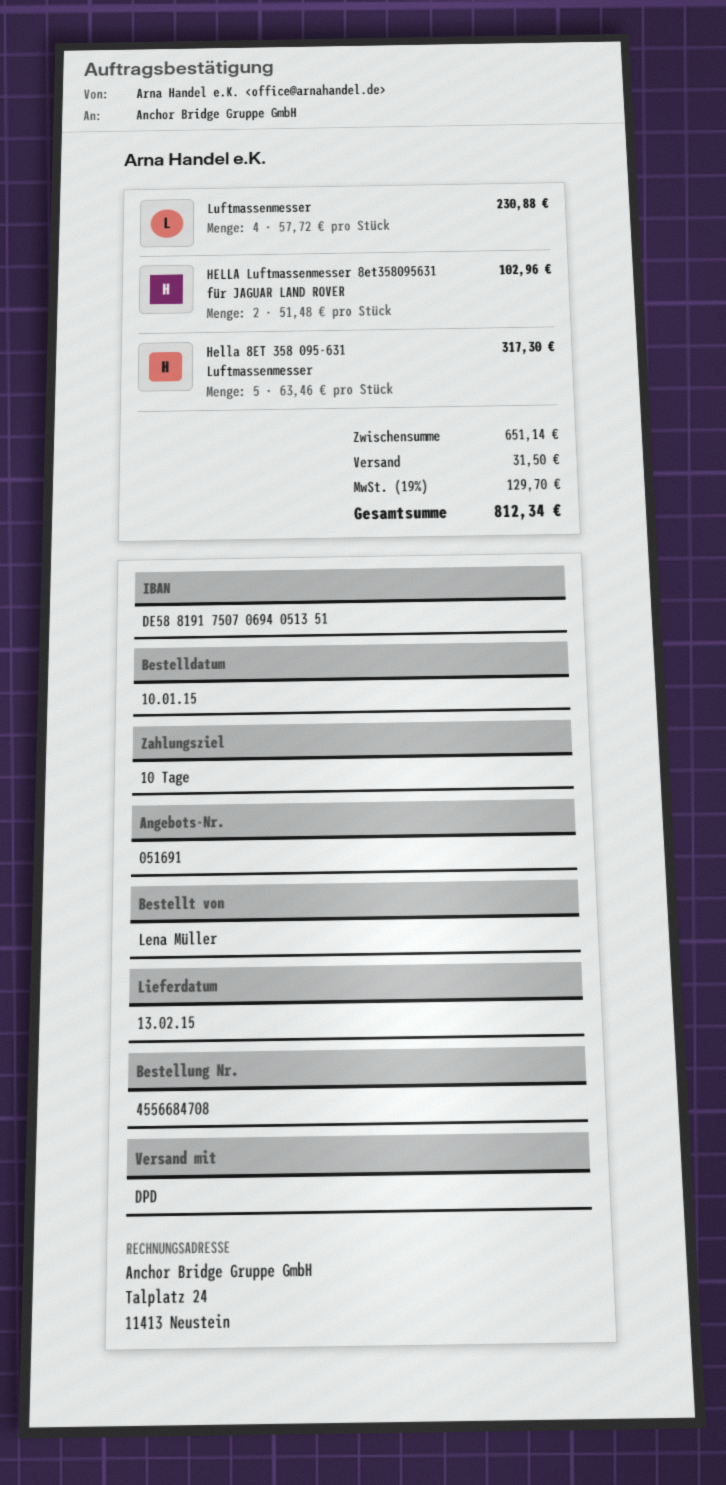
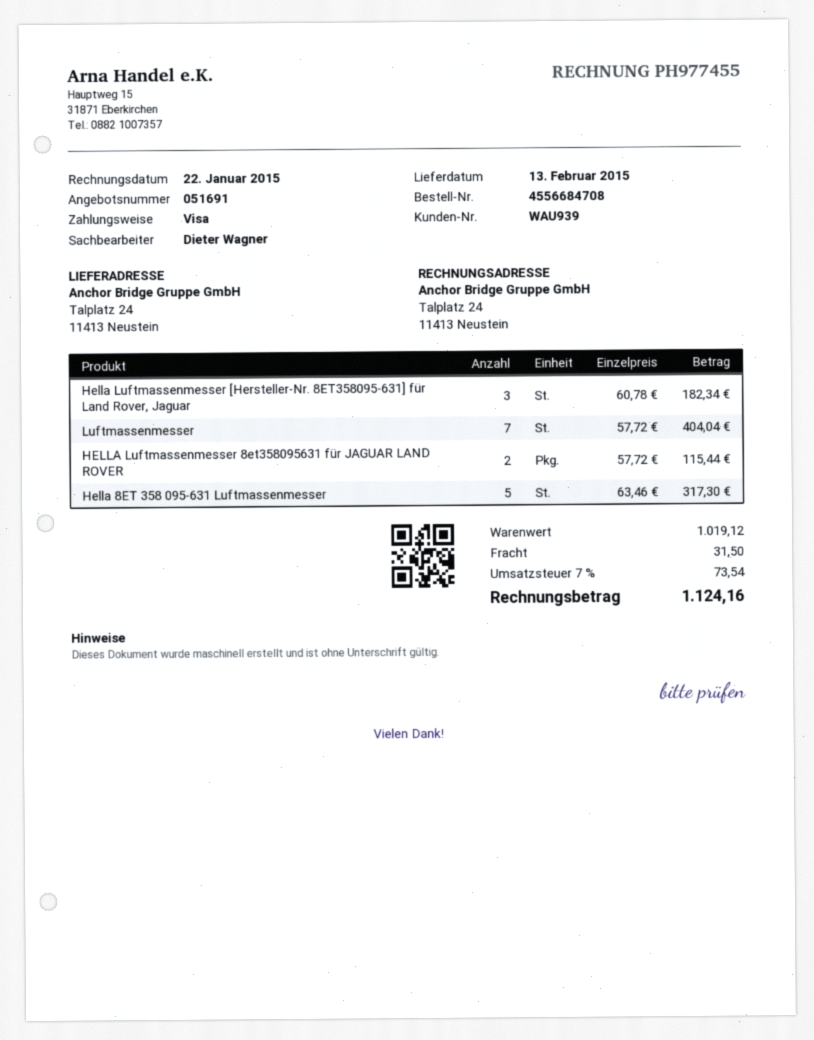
Luftmassenmesser: 4 x 57.72 = 230.88 -> 7 x 57.72 = 404.04
HELLA Luftmassenmesser 8et358095631 für JAGUAR LAND ROVER: 2 x 51.48 = 102.96 -> 2 x 57.72 = 115.44
Hella Luftmassenmesser [Hersteller-Nr. 8ET358095-631] für Land Rover, Jaguar: none -> 3 x 60.78 = 182.34
subtotal: 651.14 -> 1019.12
tax: 19% = 129.70 -> 7% = 73.54
total: 812.34 -> 1124.16

